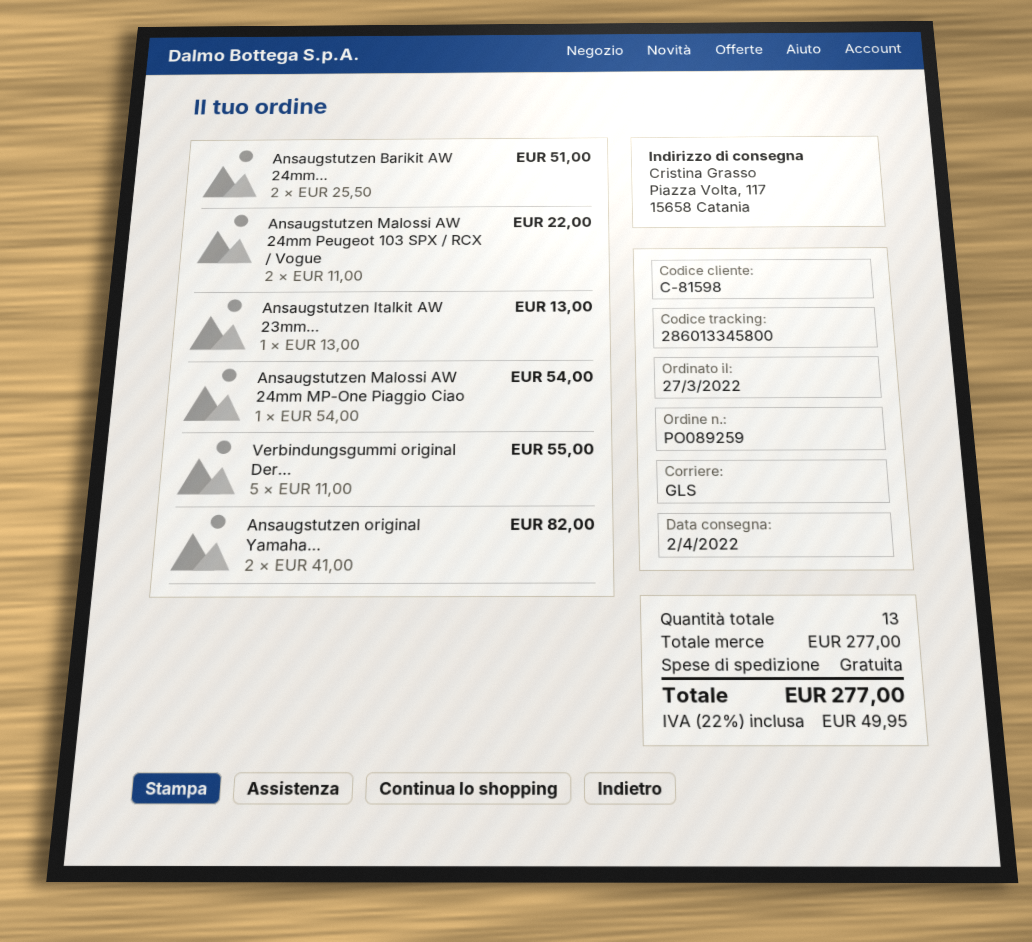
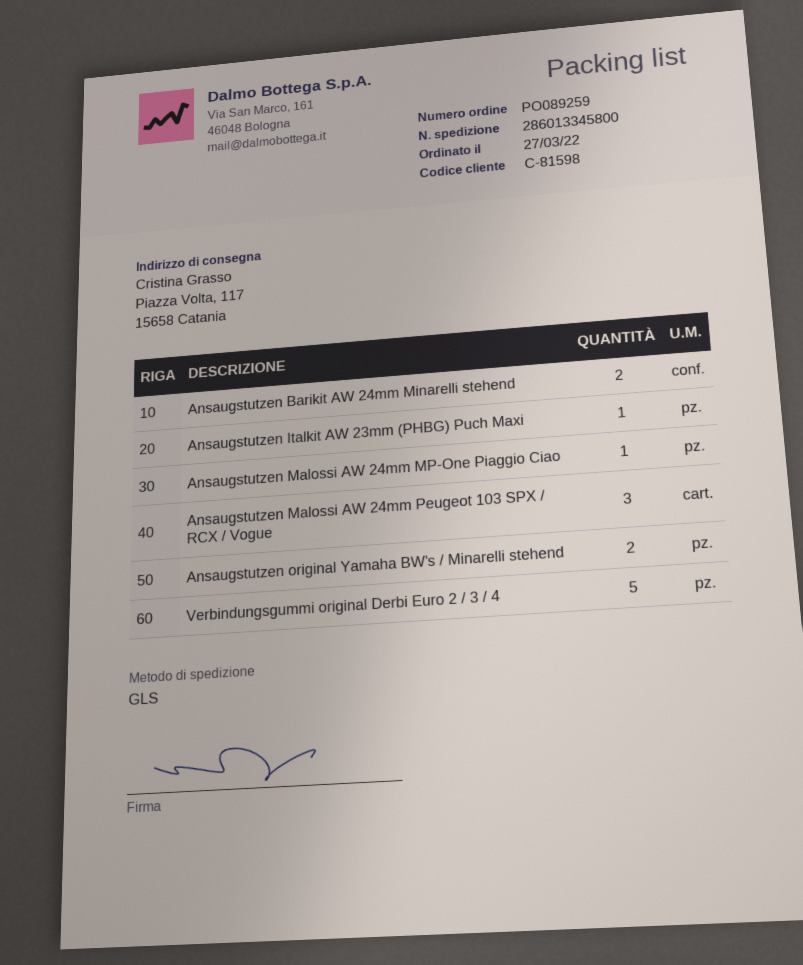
Ansaugstutzen Malossi AW 24mm Peugeot 103 SPX / RCX / Vogue: 2 -> 3

